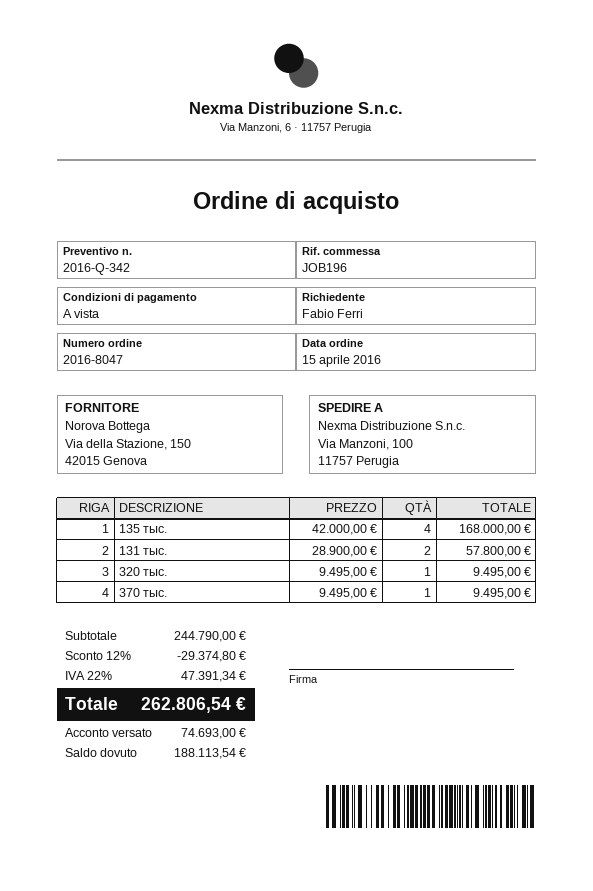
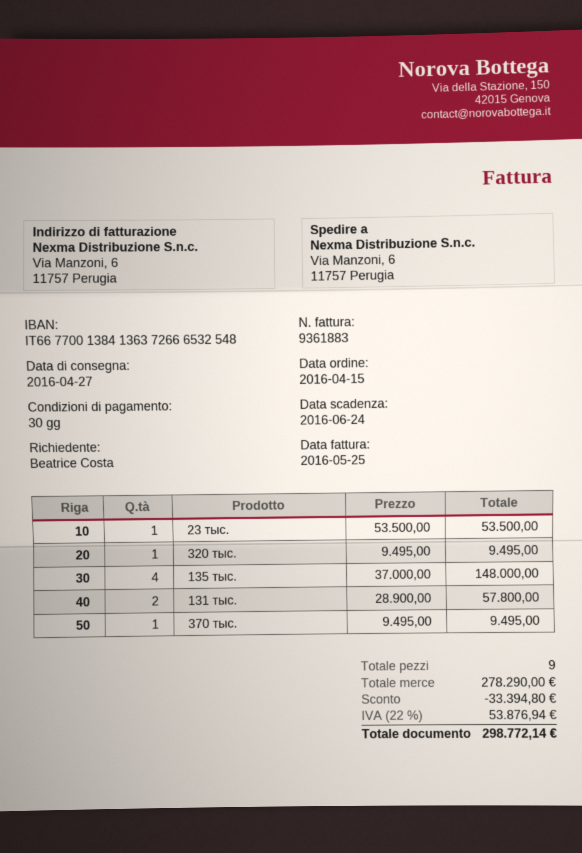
payment terms: on receipt -> 30 days
ordered by: Fabio Ferri -> Beatrice Costa
ship to: Via Manzoni, 100, 11757 Perugia -> Via Manzoni, 6, 11757 Perugia
135 тыс.: 4 x 42000.00 = 168000.00 -> 4 x 37000.00 = 148000.00
23 тыс.: none -> 1 x 53500.00 = 53500.00
subtotal: 244790.00 -> 278290.00
discount: 29374.80 -> 33394.80
tax: 22% = 47391.34 -> 22% = 53876.94
total: 262806.54 -> 298772.14

